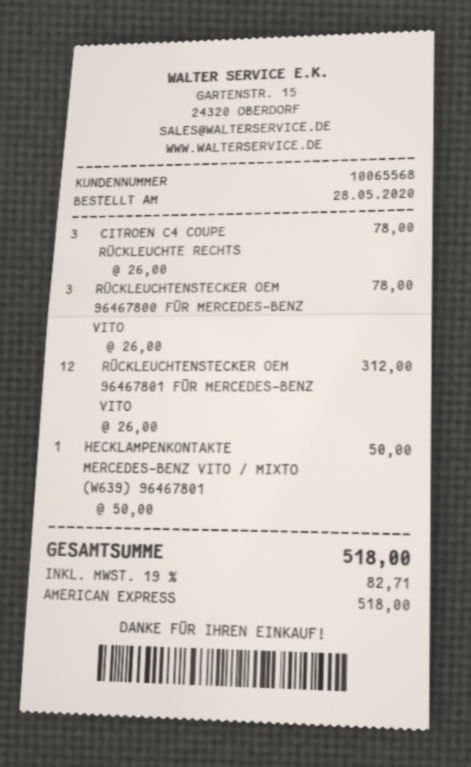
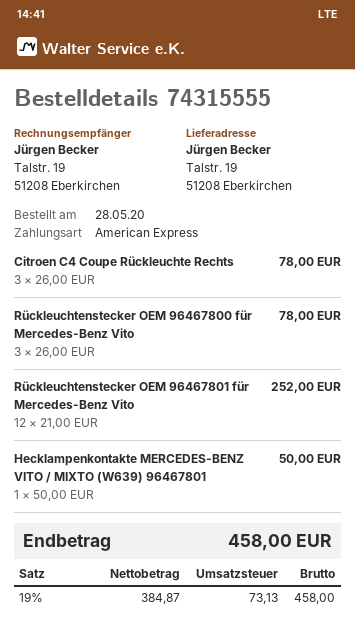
RÜCKLEUCHTENSTECKER OEM 96467801 FÜR MERCEDES-BENZ VITO: 12 x 26.00 = 312.00 -> 12 x 21.00 = 252.00
tax: 19% = 82.71 -> 19% = 73.13
total: 518.00 -> 458.00

